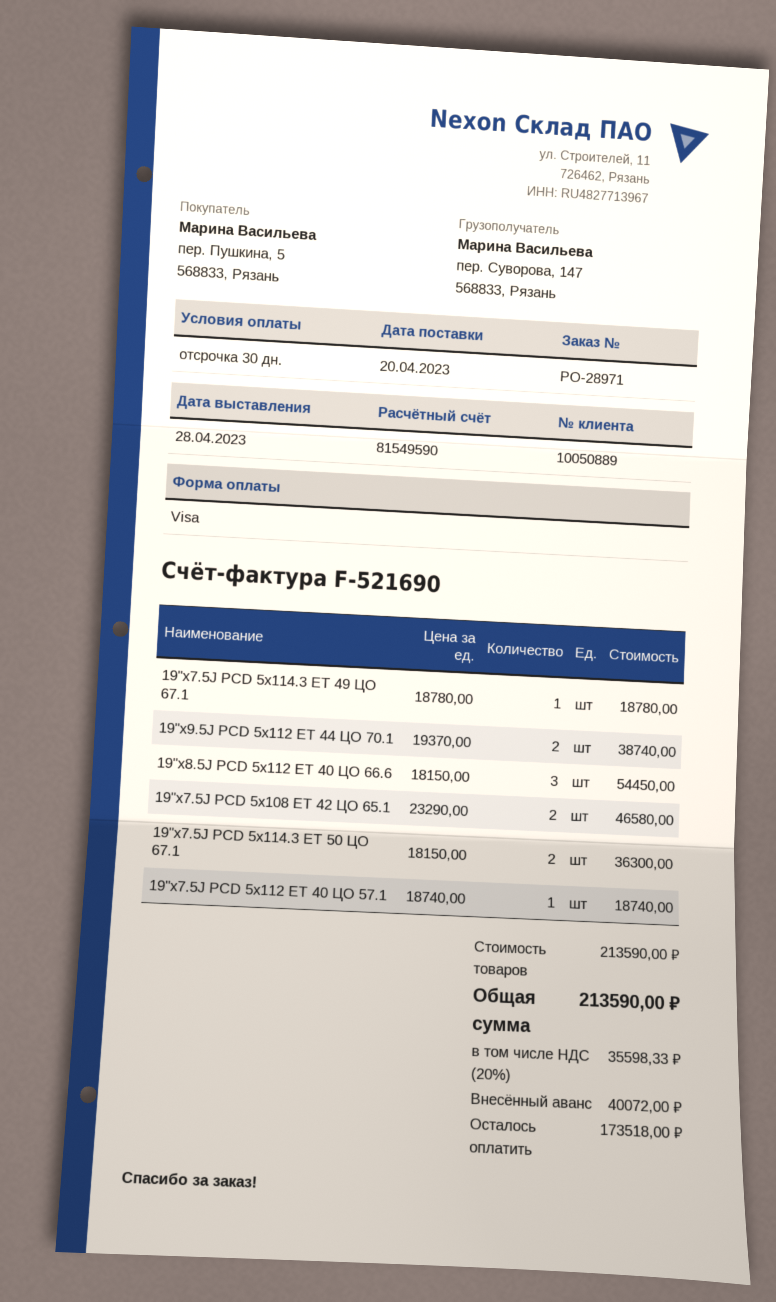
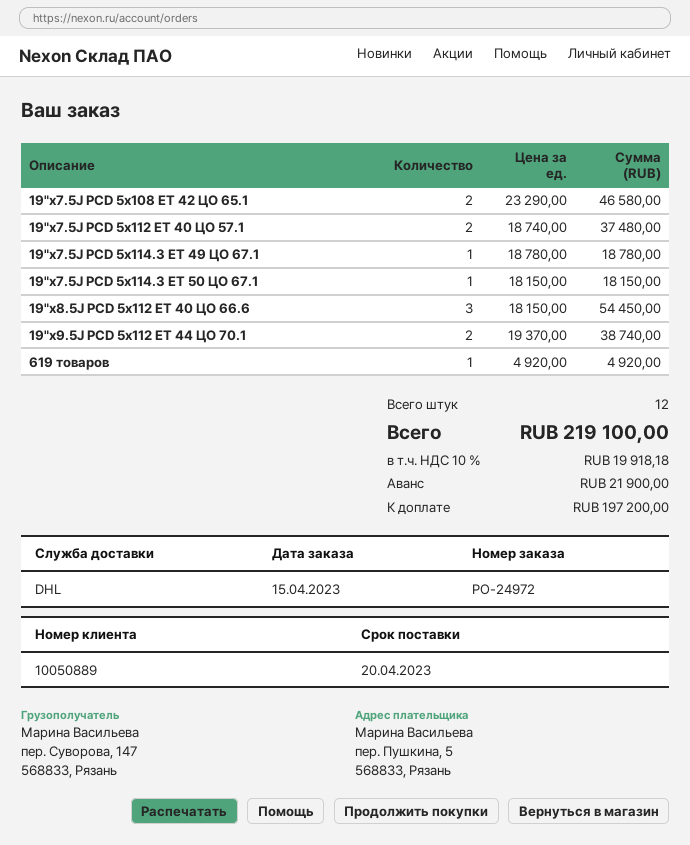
order number: PO-28971 -> PO-24972
19"x7.5J PCD 5x114.3 ЕТ 50 ЦО 67.1: 2 x 18150.00 = 36300.00 -> 1 x 18150.00 = 18150.00
19"x7.5J PCD 5x112 ЕТ 40 ЦО 57.1: 1 x 18740.00 = 18740.00 -> 2 x 18740.00 = 37480.00
619 товаров: none -> 1 x 4920.00 = 4920.00
tax: 20% = 35598.33 -> 10% = 19918.18
total: 213590.00 -> 219100.00
deposit: 40072.00 -> 21900.00
balance: 173518.00 -> 197200.00

